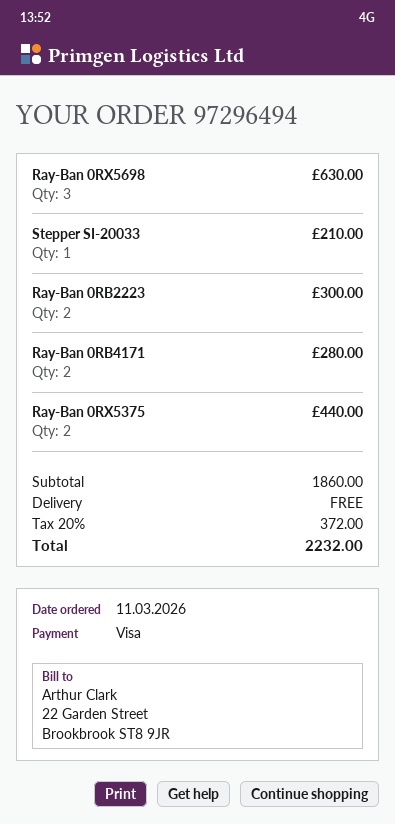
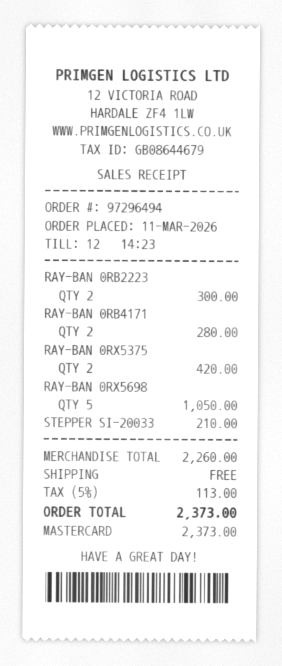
payment method: Visa -> Mastercard
Ray-Ban 0RX5698: 3 for 630.00 -> 5 for 1050.00
Ray-Ban 0RX5375: 2 for 440.00 -> 2 for 420.00
subtotal: 1860.00 -> 2260.00
tax: 20% = 372.00 -> 5% = 113.00
total: 2232.00 -> 2373.00

